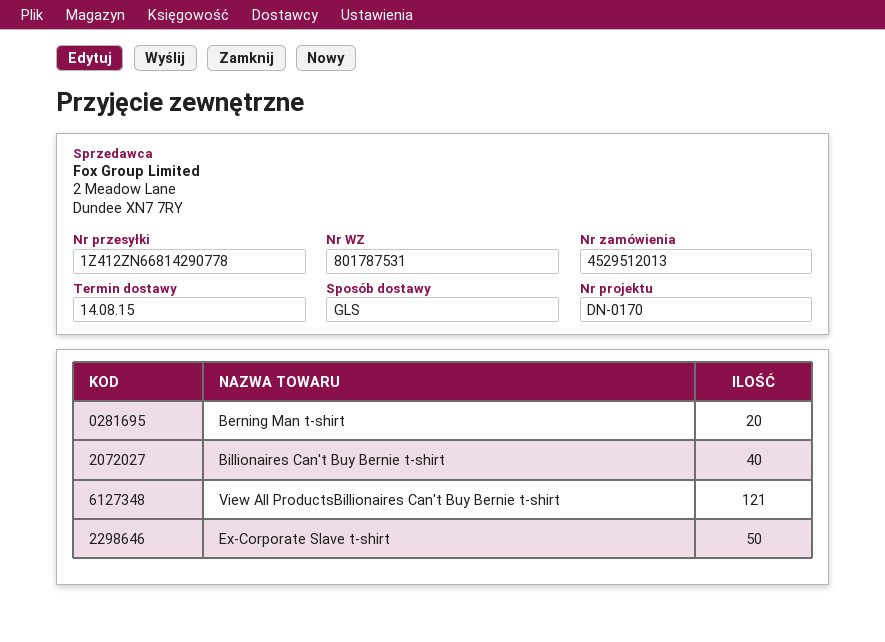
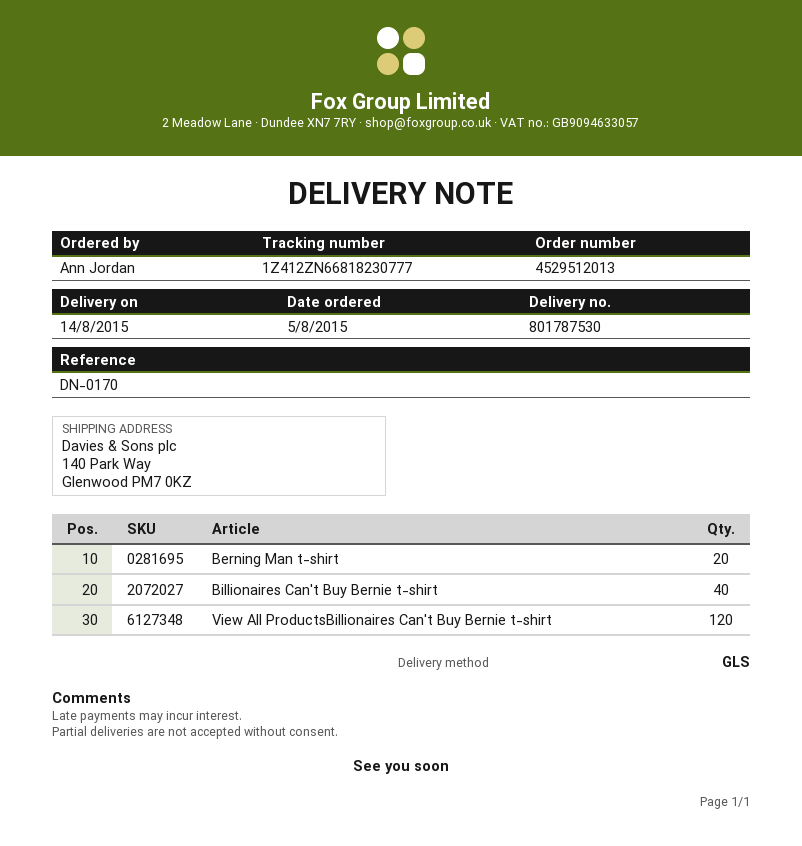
delivery note number: 801787531 -> 801787530
tracking number: 1Z412ZN66814290778 -> 1Z412ZN66818230777
View All ProductsBillionaires Can't Buy Bernie t-shirt: 121 -> 120
Ex-Corporate Slave t-shirt: 50 -> none

